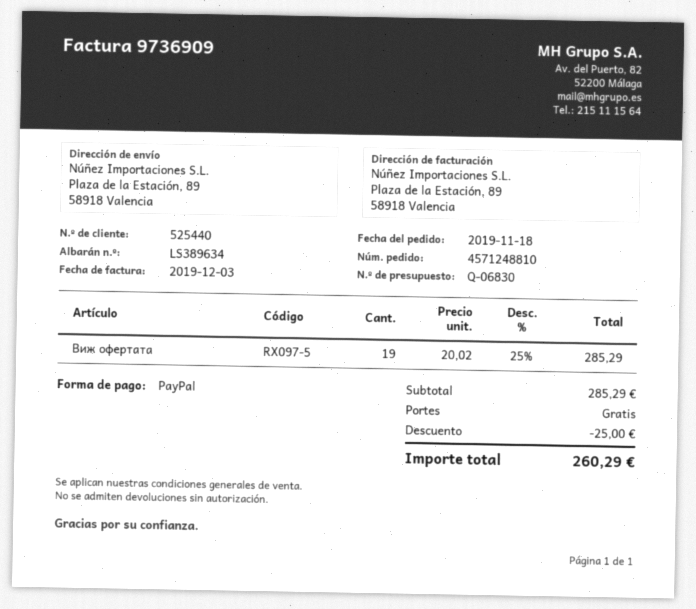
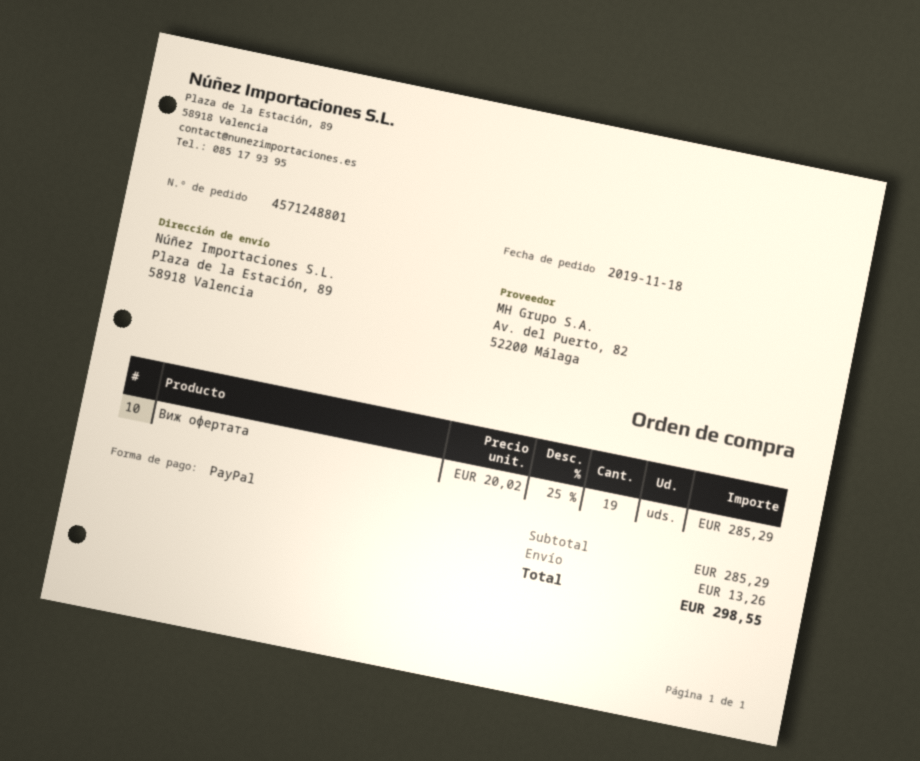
order number: 4571248810 -> 4571248801
discount: 25.00 -> none
shipping: 0.00 -> 13.26
total: 260.29 -> 298.55

